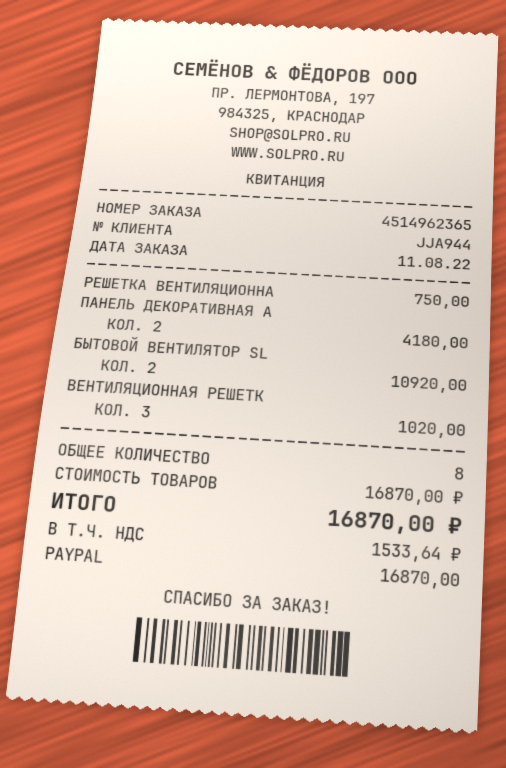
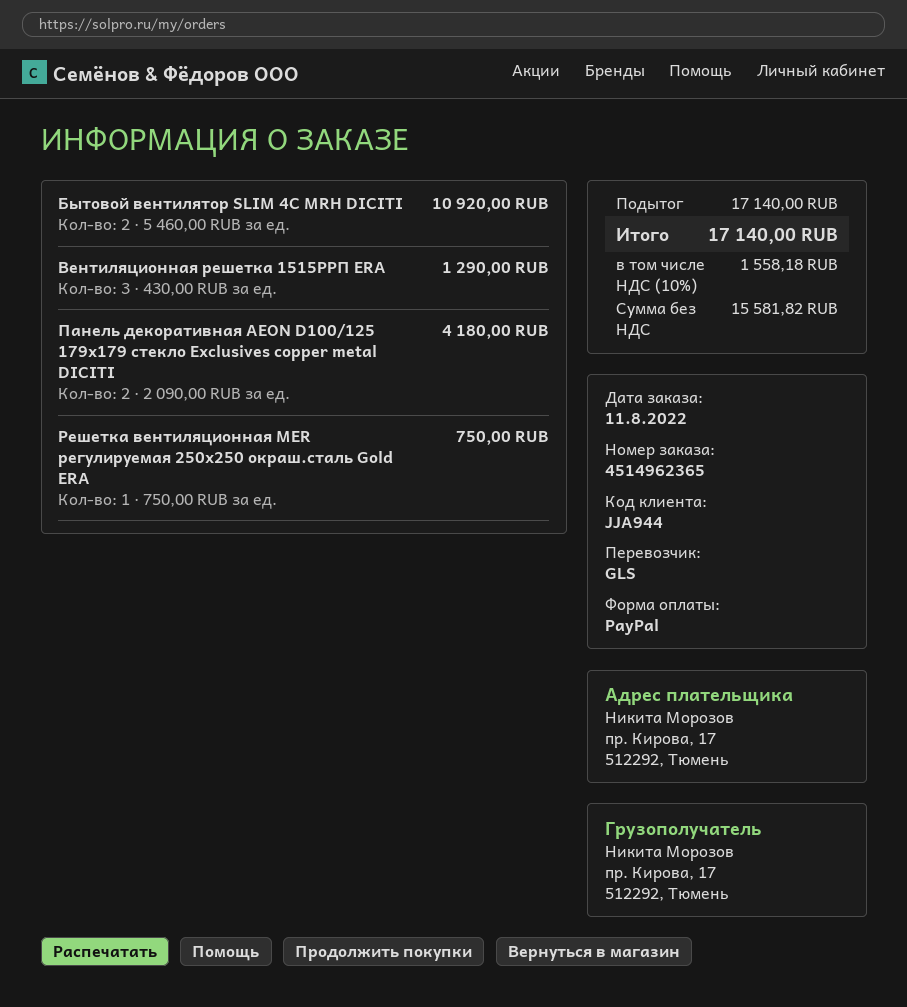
ВЕНТИЛЯЦИОННАЯ РЕШЕТК: 3 for 1020.00 -> 3 for 1290.00
subtotal: 16870.00 -> 17140.00
tax: 1533.64 -> 1558.18
total: 16870.00 -> 17140.00

